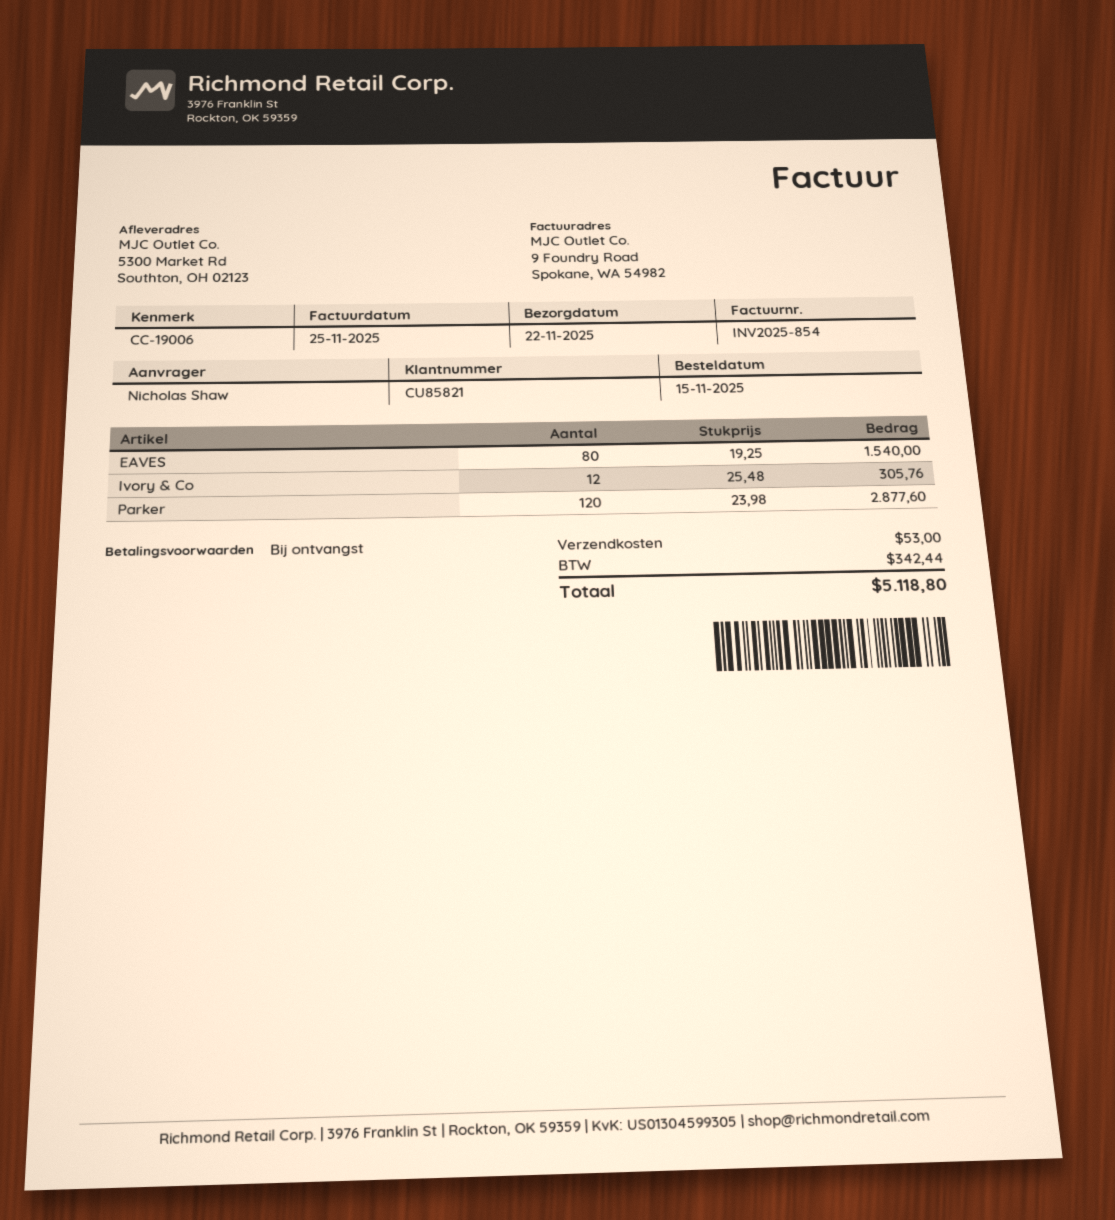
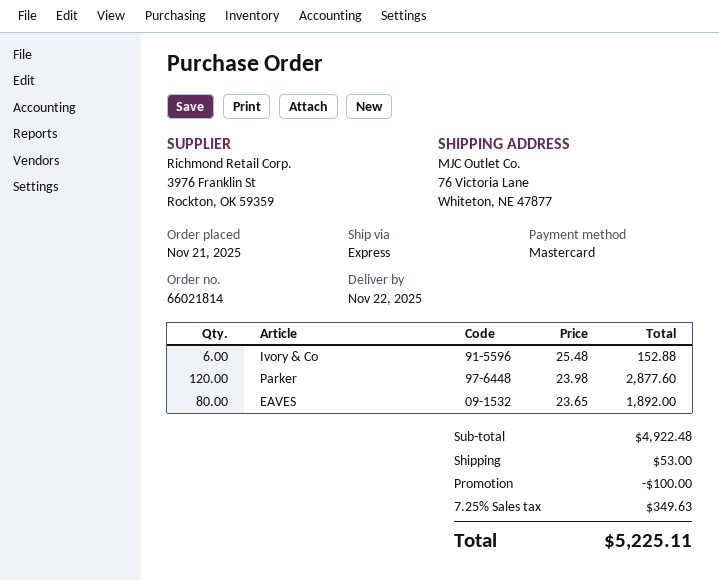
order date: 2025-11-15 -> 2025-11-21
ship to: 5300 Market Rd, Southton, OH 02123 -> 76 Victoria Lane, Whiteton, NE 47877
EAVES: 80 x 19.25 = 1540.00 -> 80 x 23.65 = 1892.00
Ivory & Co: 12 x 25.48 = 305.76 -> 6 x 25.48 = 152.88
discount: none -> 100.00
tax: 342.44 -> 349.63
total: 5118.80 -> 5225.11

